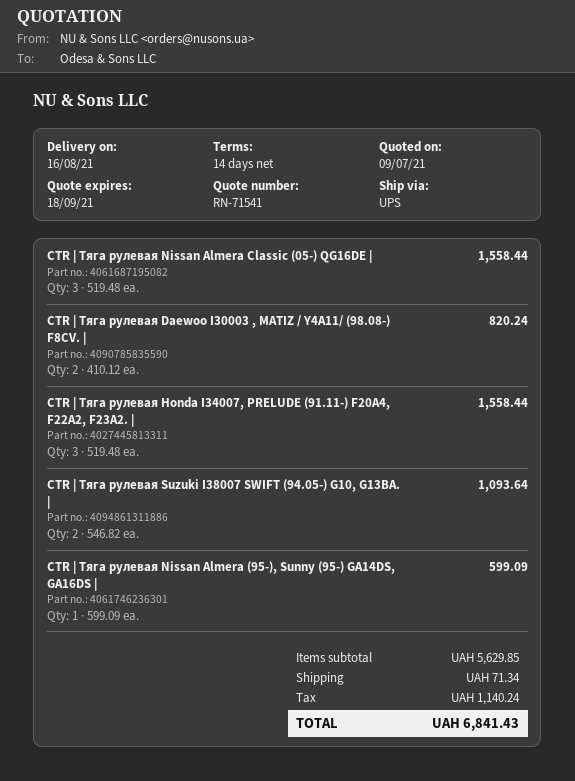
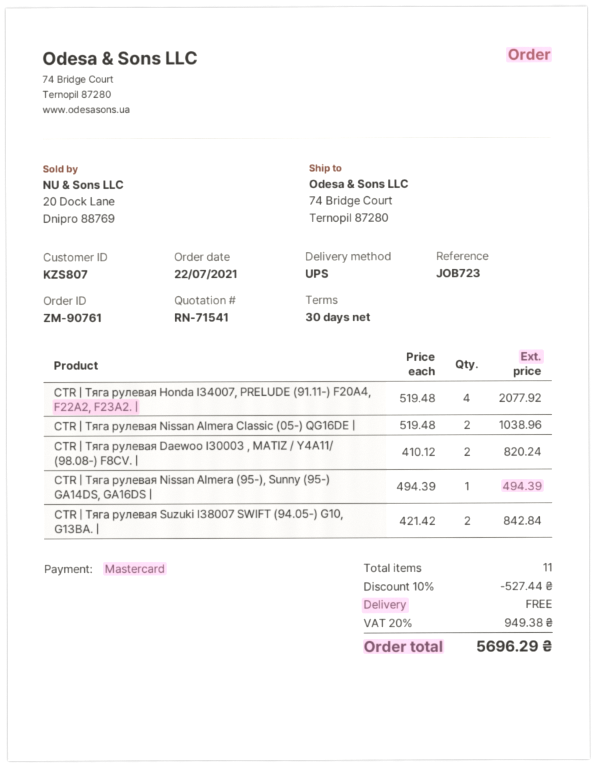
payment terms: 14 days -> 30 days
CTR | Тяга рулевая Nissan Almera Classic (05-) QG16DE |: 3 x 519.48 = 1558.44 -> 2 x 519.48 = 1038.96
CTR | Тяга рулевая Honda I34007, PRELUDE (91.11-) F20A4, F22A2, F23A2. |: 3 x 519.48 = 1558.44 -> 4 x 519.48 = 2077.92
CTR | Тяга рулевая Suzuki I38007 SWIFT (94.05-) G10, G13BA. |: 2 x 546.82 = 1093.64 -> 2 x 421.42 = 842.84
CTR | Тяга рулевая Nissan Almera (95-), Sunny (95-) GA14DS, GA16DS |: 1 x 599.09 = 599.09 -> 1 x 494.39 = 494.39
discount: none -> 10% = 527.44
shipping: 71.34 -> 0.00
tax: 1140.24 -> 949.38
total: 6841.43 -> 5696.29

